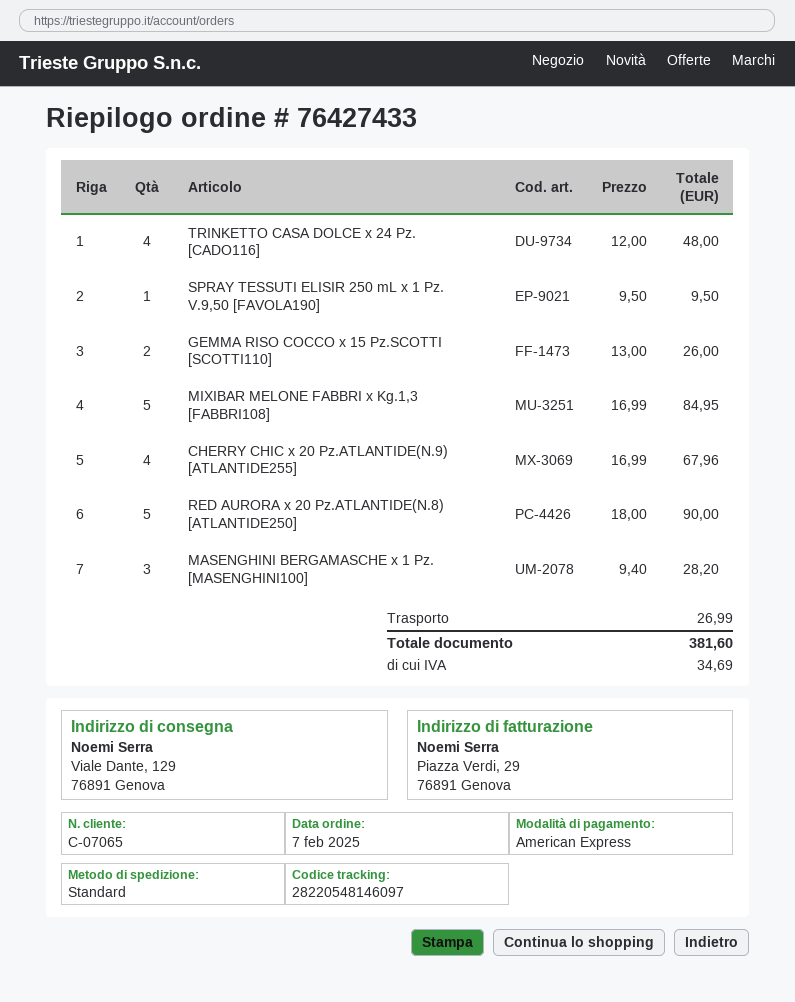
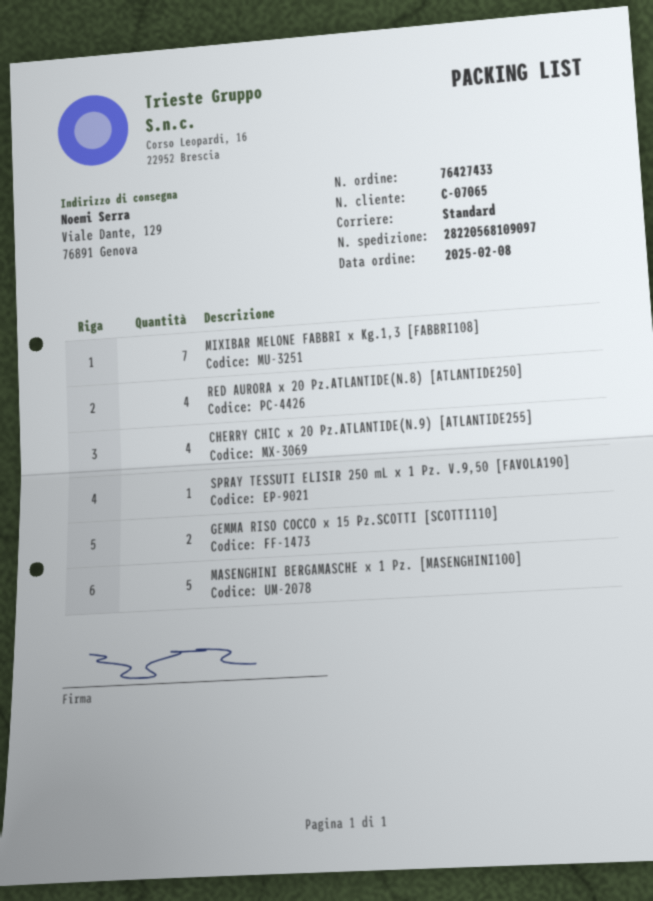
order date: 2025-02-07 -> 2025-02-08
tracking number: 28220548146097 -> 28220568109097
TRINKETTO CASA DOLCE x 24 Pz. [CADO116]: 4 -> none
MIXIBAR MELONE FABBRI x Kg.1,3 [FABBRI108]: 5 -> 7
RED AURORA x 20 Pz.ATLANTIDE(N.8) [ATLANTIDE250]: 5 -> 4
MASENGHINI BERGAMASCHE x 1 Pz. [MASENGHINI100]: 3 -> 5

